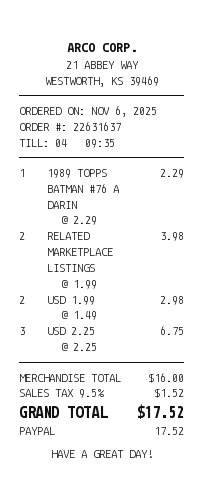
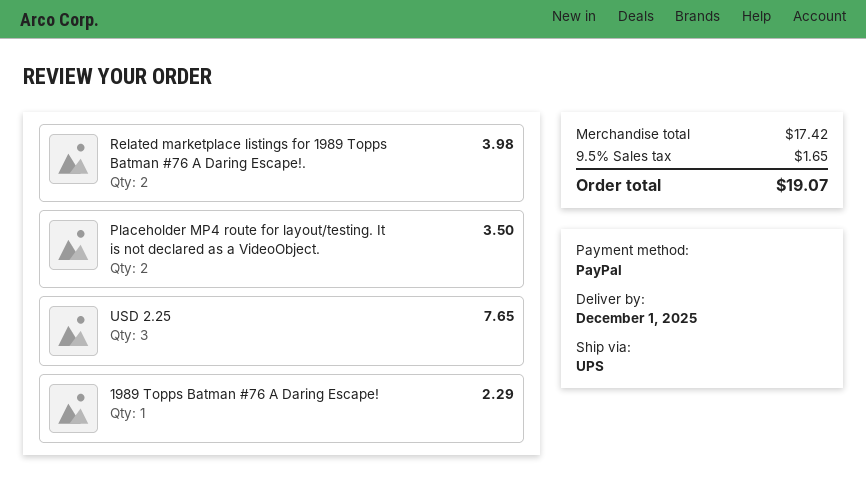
USD 1.99: 2 for 2.98 -> none
USD 2.25: 3 for 6.75 -> 3 for 7.65
Placeholder MP4 route for layout/testing. It is not declared as a VideoObject.: none -> 2 for 3.50
subtotal: 16.00 -> 17.42
tax: 9.5% = 1.52 -> 9.5% = 1.65
total: 17.52 -> 19.07

